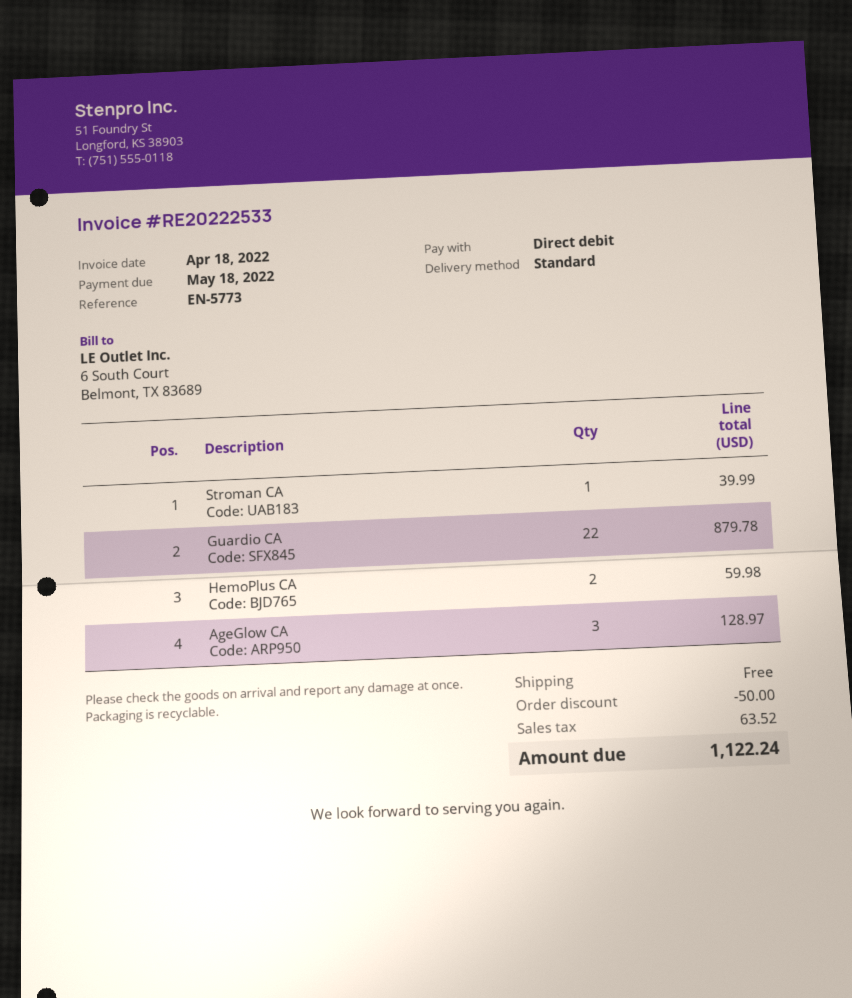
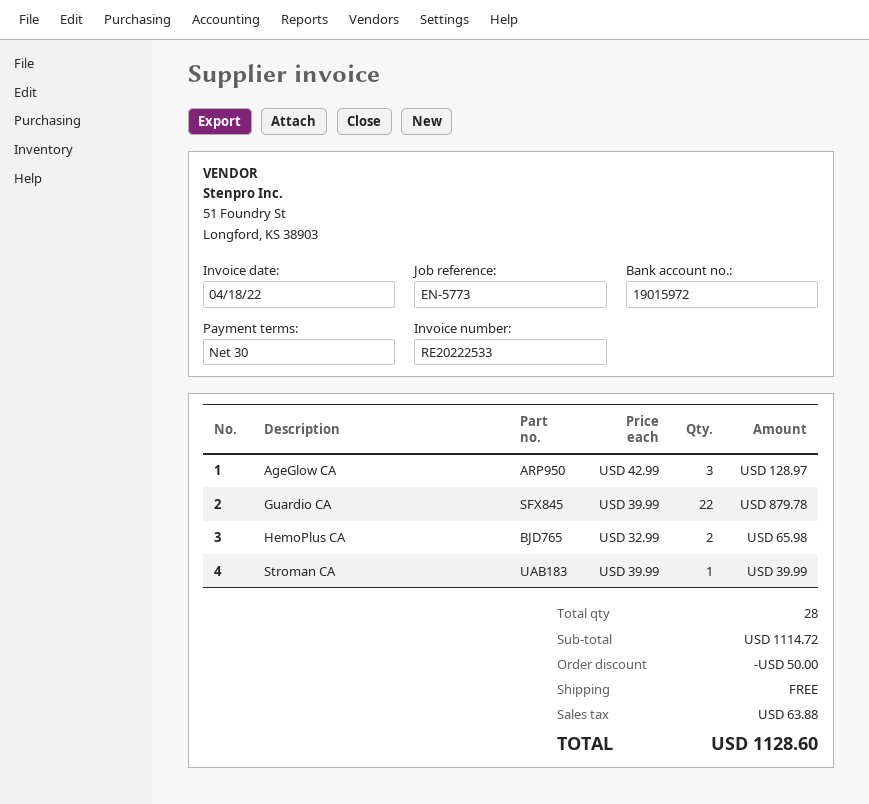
HemoPlus CA: 2 for 59.98 -> 2 for 65.98
tax: 63.52 -> 63.88
total: 1122.24 -> 1128.60

